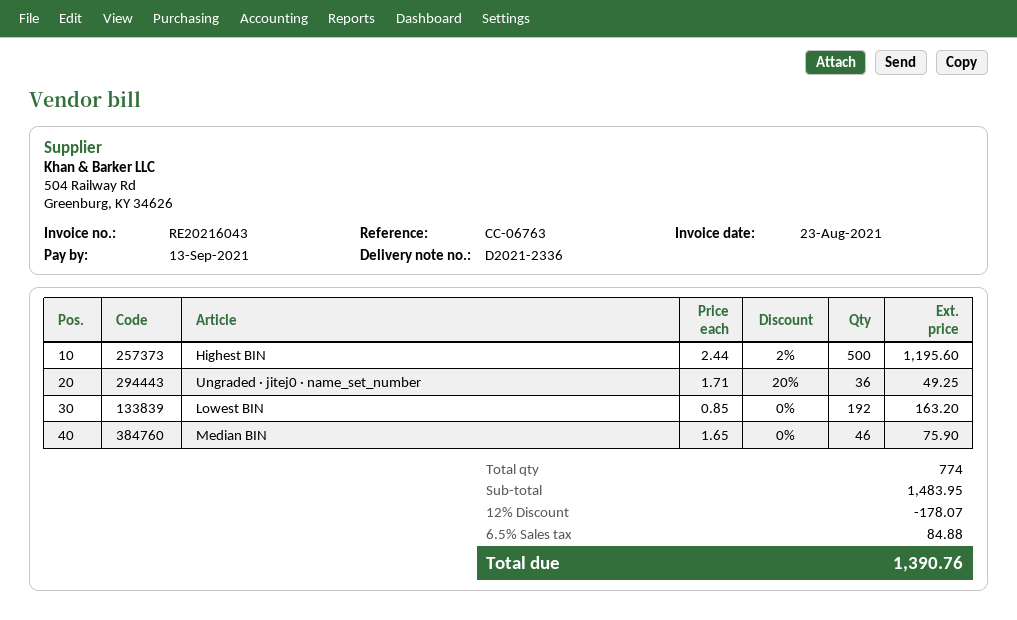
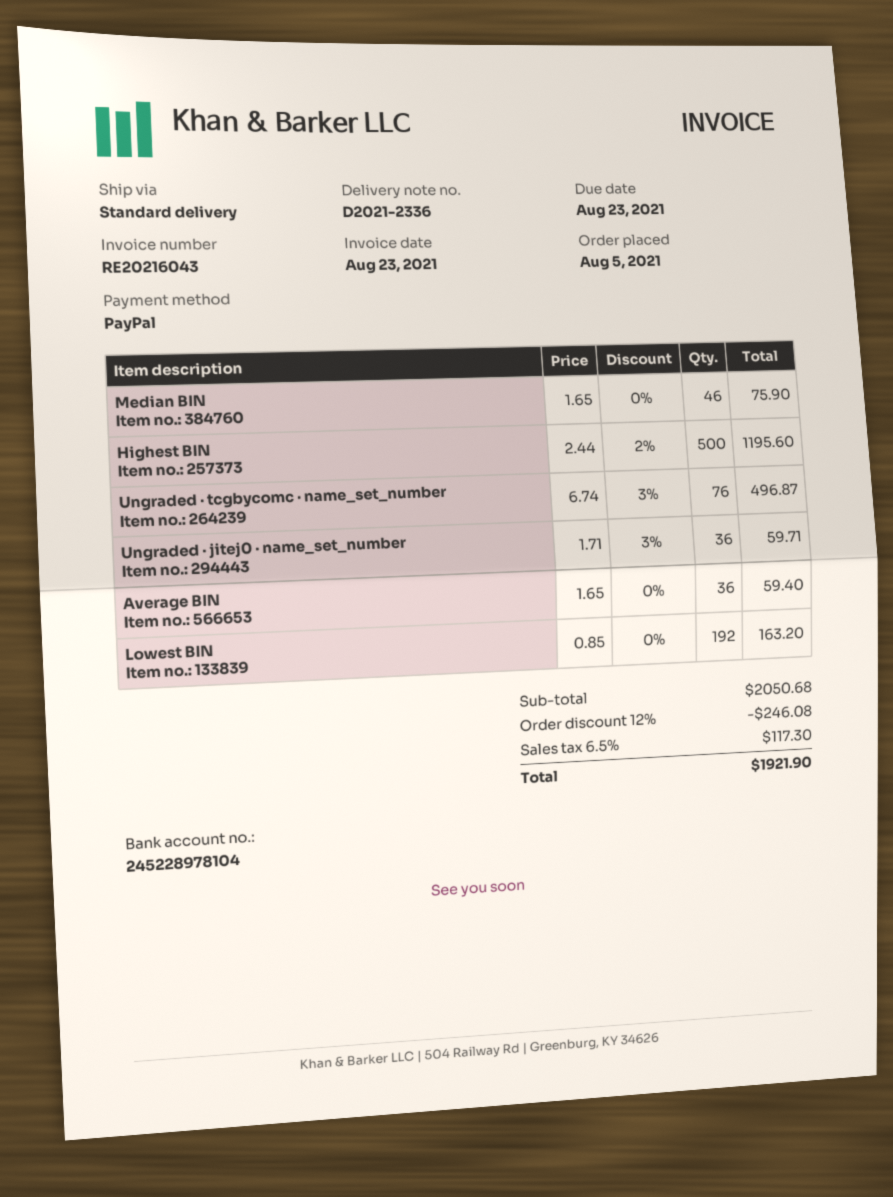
due date: 2021-09-13 -> 2021-08-23
Ungraded · jitej0 · name_set_number: 36 x 1.71 - 20% = 49.25 -> 36 x 1.71 - 3% = 59.71
Ungraded · tcgbycomc · name_set_number: none -> 76 x 6.74 - 3% = 496.87
Average BIN: none -> 36 x 1.65 = 59.40
subtotal: 1483.95 -> 2050.68
discount: 12% = 178.07 -> 12% = 246.08
tax: 6.5% = 84.88 -> 6.5% = 117.30
total: 1390.76 -> 1921.90

